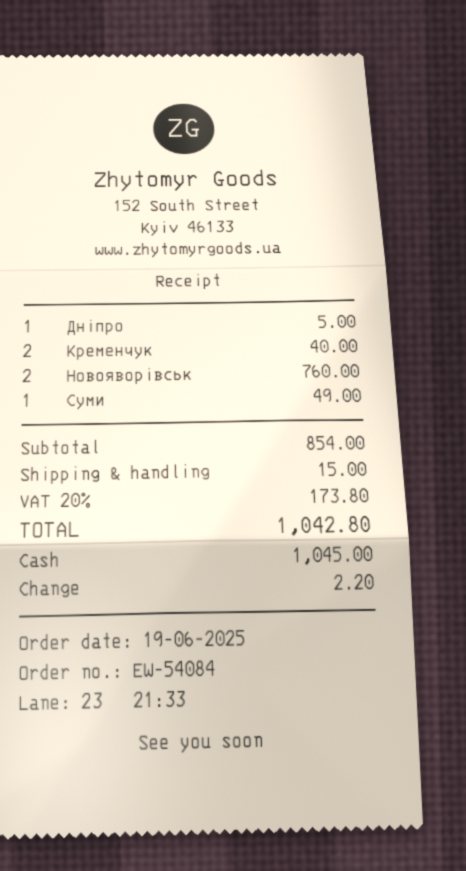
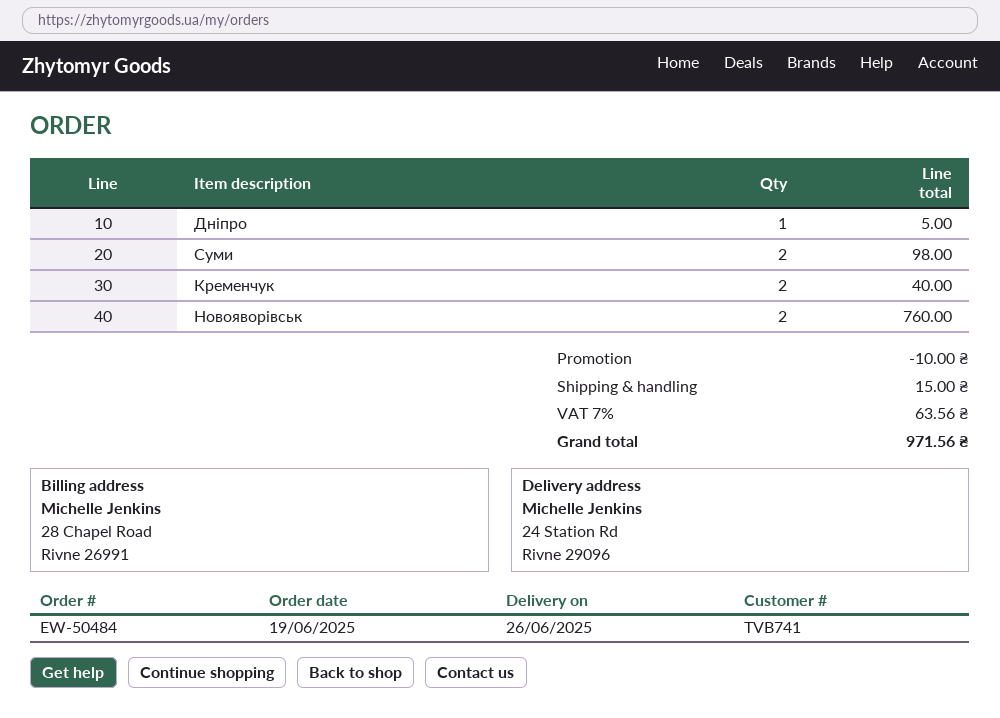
order number: EW-54084 -> EW-50484
Суми: 1 for 49.00 -> 2 for 98.00
discount: none -> 10.00
tax: 20% = 173.80 -> 7% = 63.56
total: 1042.80 -> 971.56

